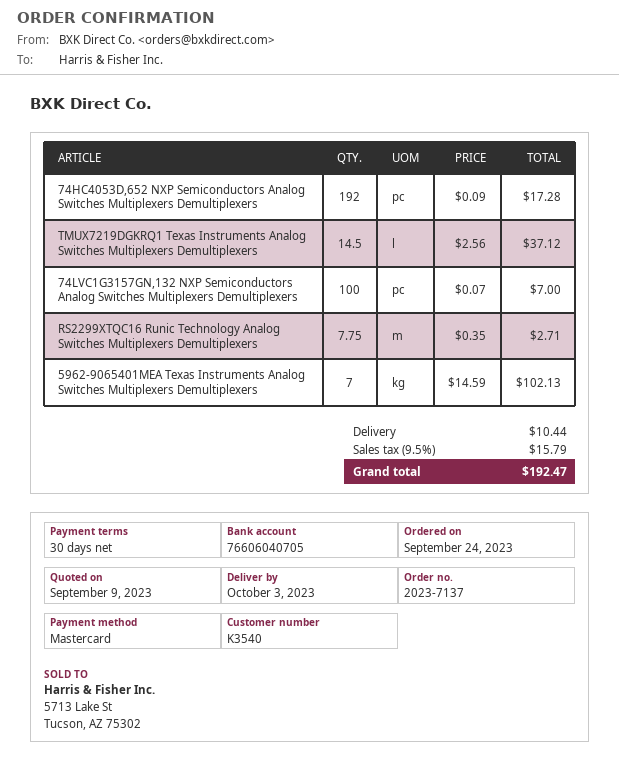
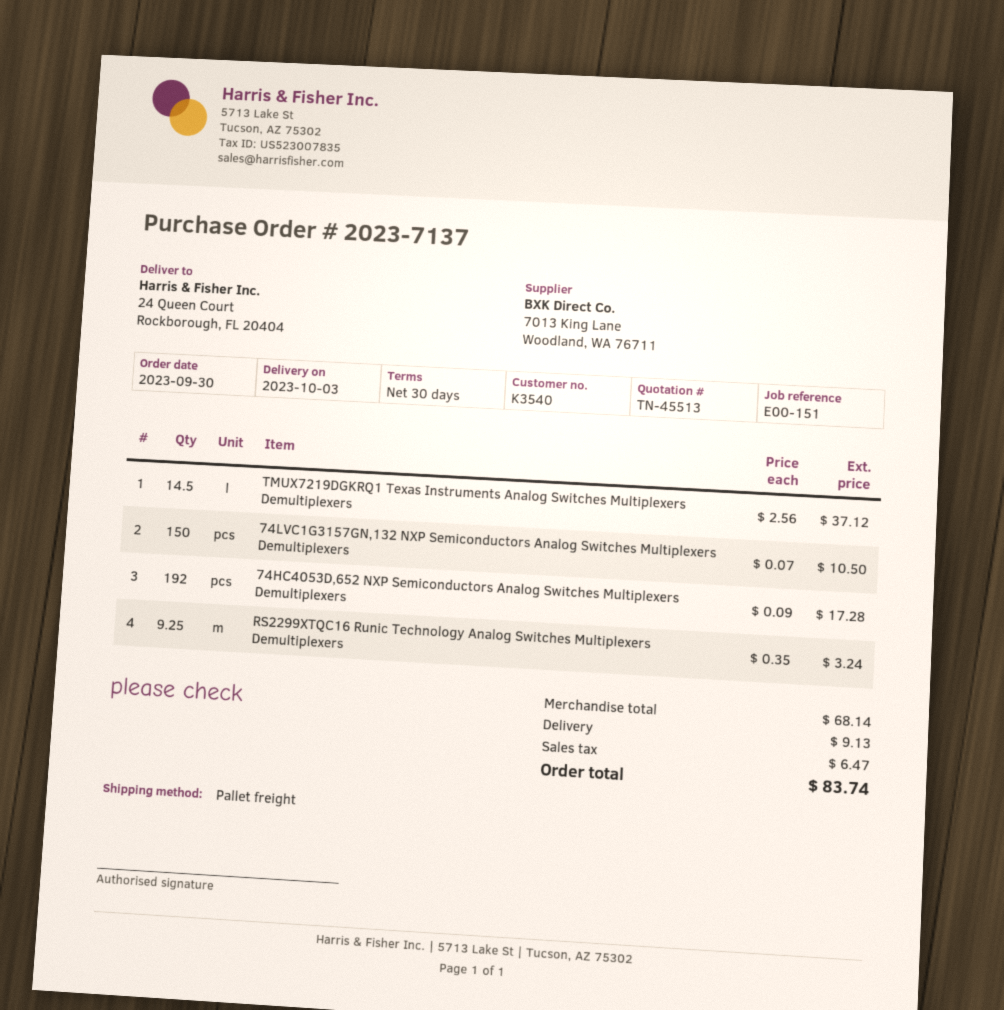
order date: 2023-09-24 -> 2023-09-30
74LVC1G3157GN,132 NXP Semiconductors Analog Switches Multiplexers Demultiplexers: 100 x 0.07 = 7.00 -> 150 x 0.07 = 10.50
RS2299XTQC16 Runic Technology Analog Switches Multiplexers Demultiplexers: 7.75 x 0.35 = 2.71 -> 9.25 x 0.35 = 3.24
5962-9065401MEA Texas Instruments Analog Switches Multiplexers Demultiplexers: 7 x 14.59 = 102.13 -> none
shipping: 10.44 -> 9.13
tax: 15.79 -> 6.47
total: 192.47 -> 83.74

